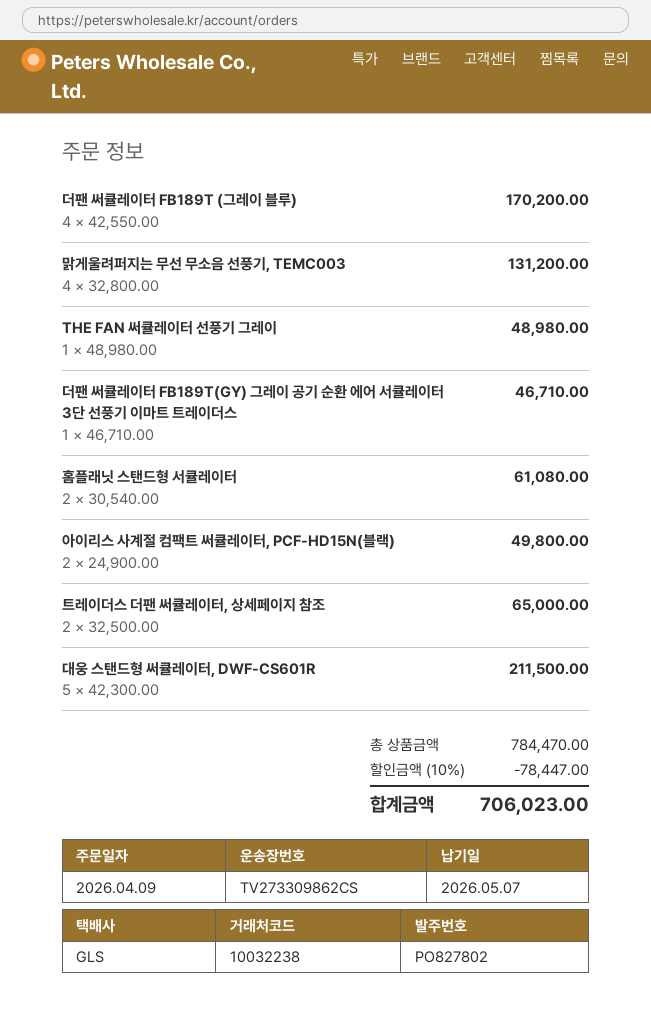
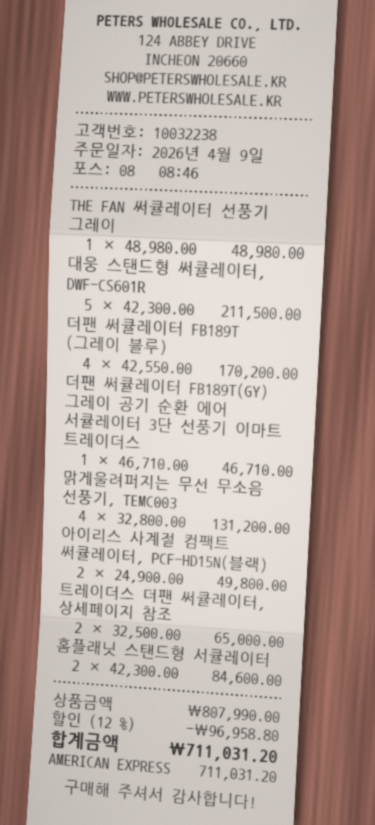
홈플래닛 스탠드형 서큘레이터: 2 x 30540.00 = 61080.00 -> 2 x 42300.00 = 84600.00
subtotal: 784470.00 -> 807990.00
discount: 10% = 78447.00 -> 12% = 96958.80
total: 706023.00 -> 711031.20

